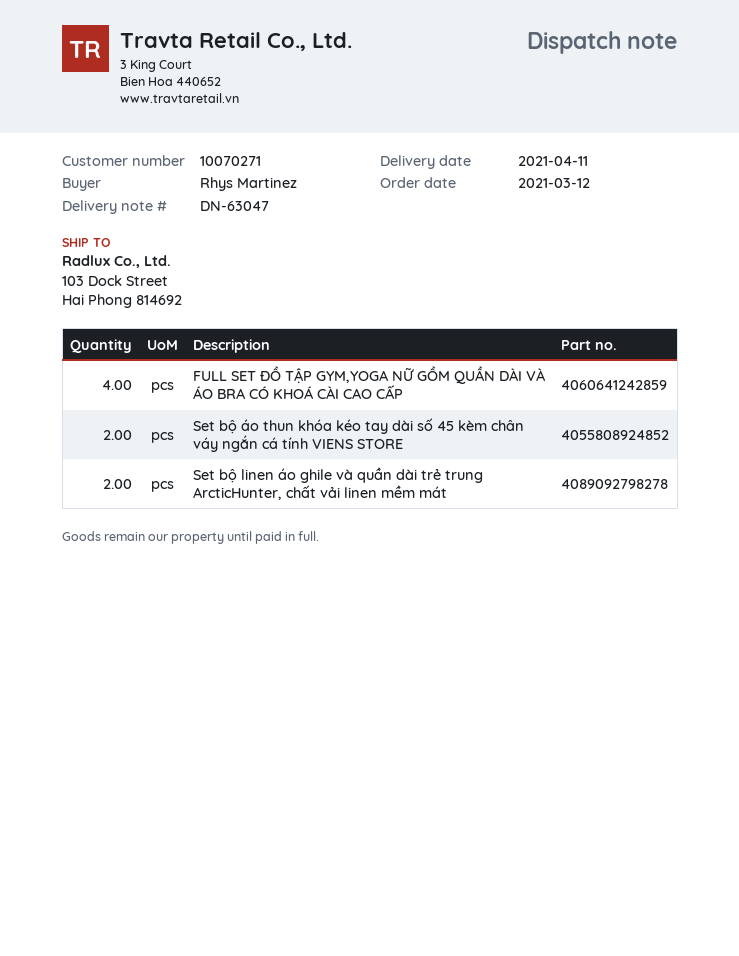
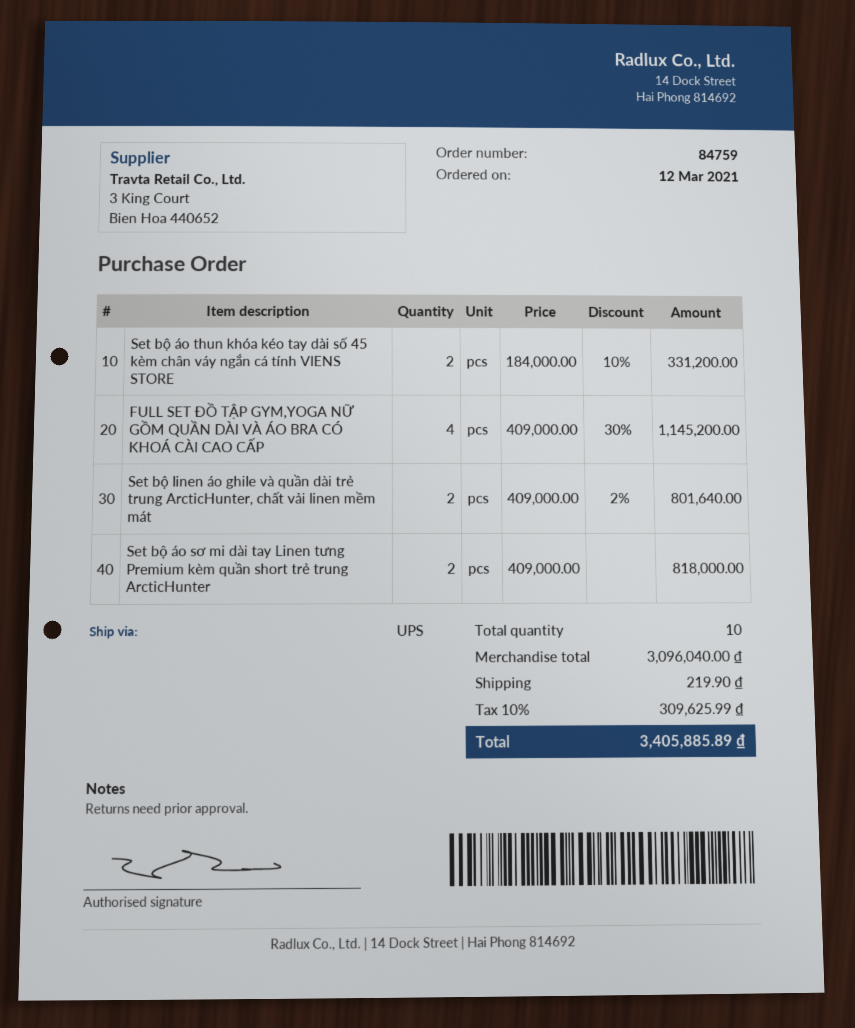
Set bộ áo sơ mi dài tay Linen tưng Premium kèm quần short trẻ trung ArcticHunter: none -> 2

